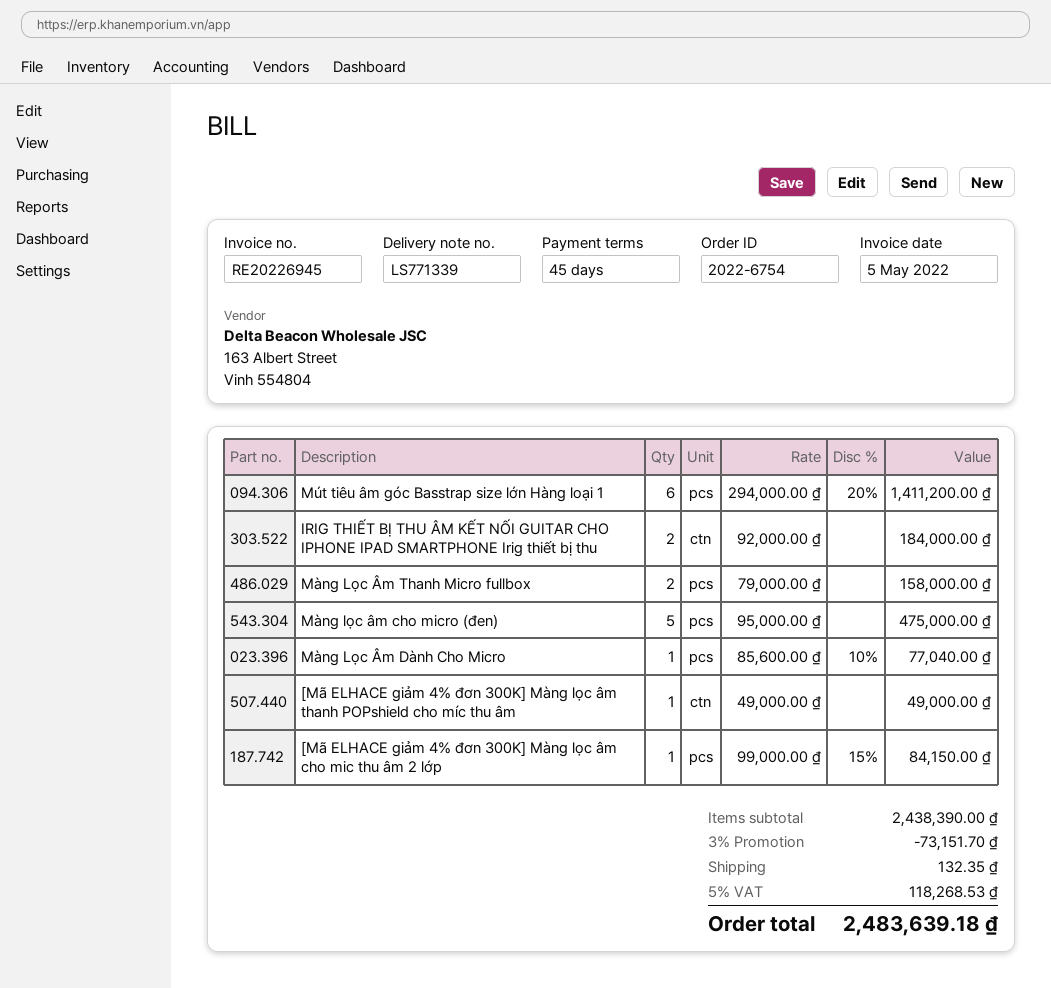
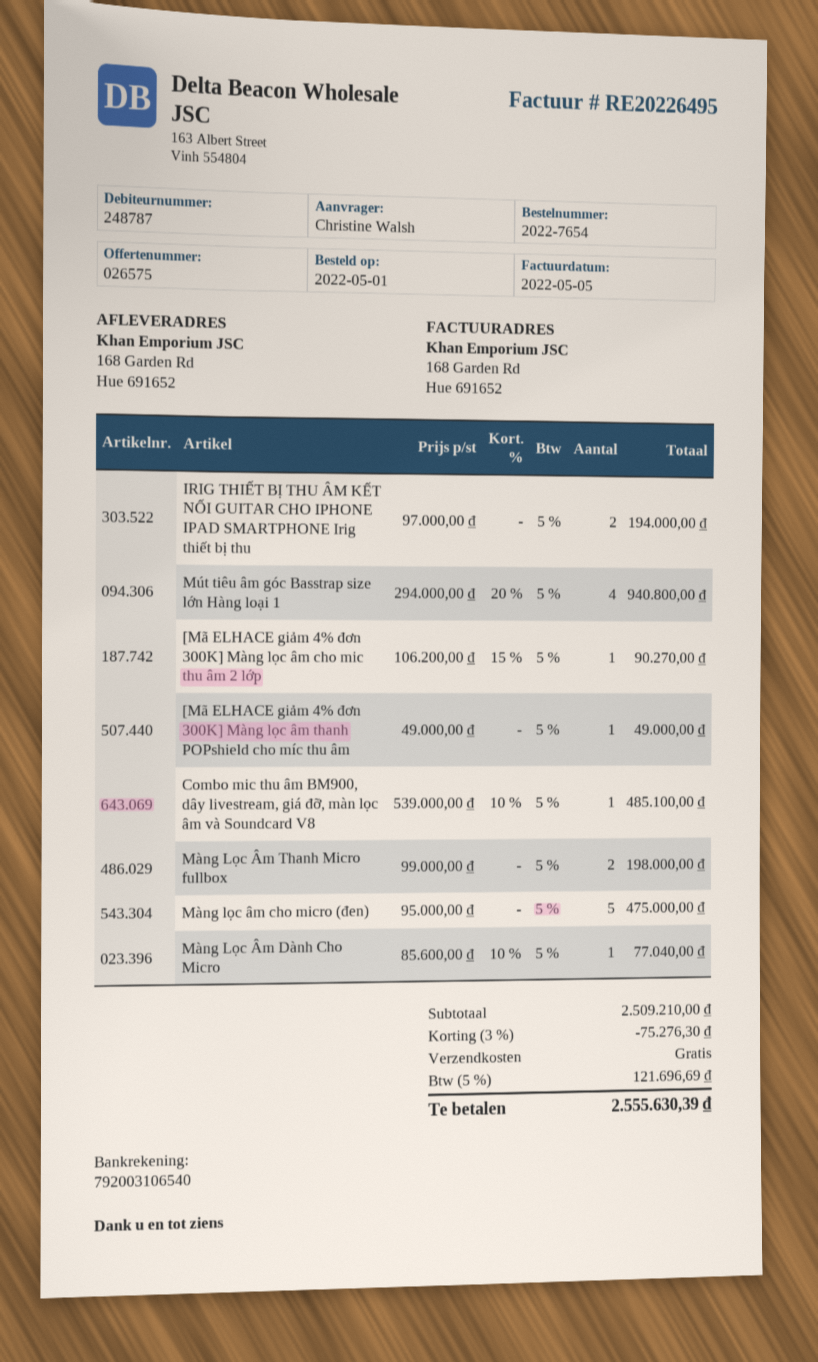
order number: 2022-6754 -> 2022-7654
invoice number: RE20226945 -> RE20226495
Mút tiêu âm góc Basstrap size lớn Hàng loại 1: 6 x 294000.00 - 20% = 1411200.00 -> 4 x 294000.00 - 20% = 940800.00
IRIG THIẾT BỊ THU ÂM KẾT NỐI GUITAR CHO IPHONE IPAD SMARTPHONE Irig thiết bị thu: 2 x 92000.00 = 184000.00 -> 2 x 97000.00 = 194000.00
Màng Lọc Âm Thanh Micro fullbox: 2 x 79000.00 = 158000.00 -> 2 x 99000.00 = 198000.00
[Mã ELHACE giảm 4% đơn 300K] Màng lọc âm cho mic thu âm 2 lớp: 1 x 99000.00 - 15% = 84150.00 -> 1 x 106200.00 - 15% = 90270.00
Combo mic thu âm BM900, dây livestream, giá đỡ, màn lọc âm và Soundcard V8: none -> 1 x 539000.00 - 10% = 485100.00
subtotal: 2438390.00 -> 2509210.00
discount: 3% = 73151.70 -> 3% = 75276.30
shipping: 132.35 -> 0.00
tax: 5% = 118268.53 -> 5% = 121696.69
total: 2483639.18 -> 2555630.39

